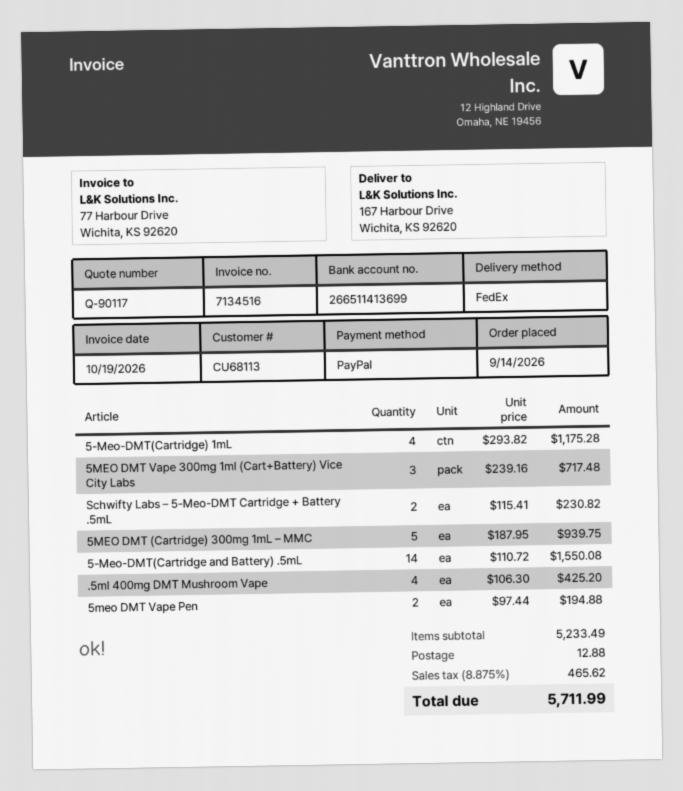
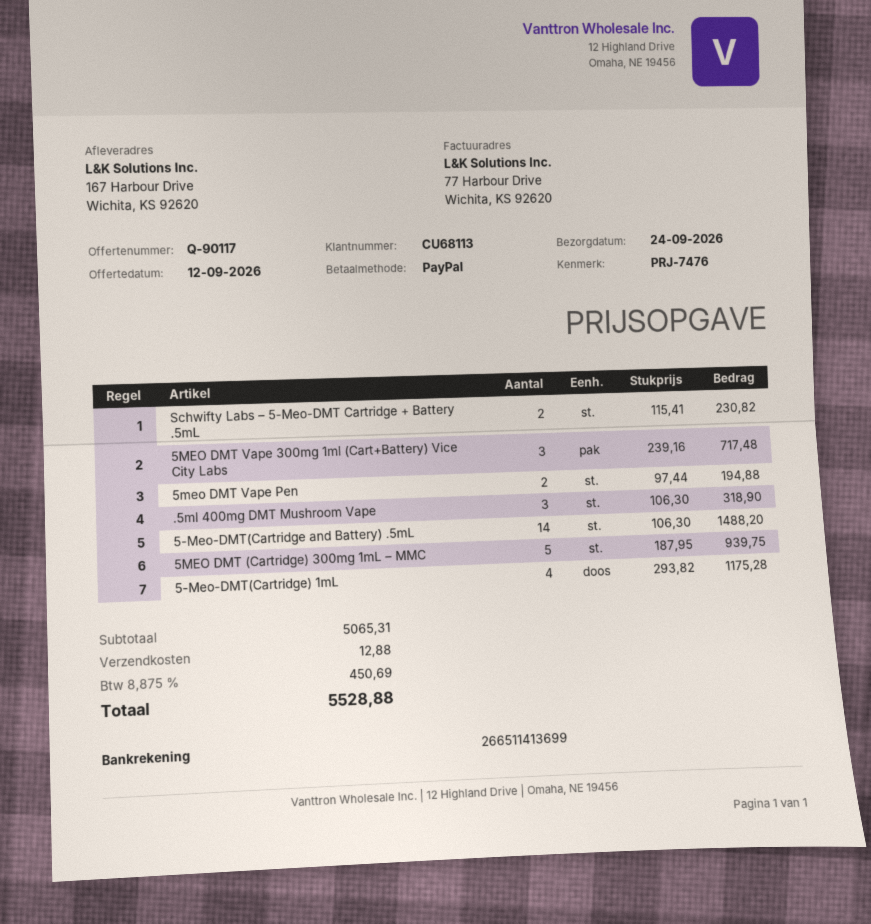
5-Meo-DMT(Cartridge and Battery) .5mL: 14 x 110.72 = 1550.08 -> 14 x 106.30 = 1488.20
.5ml 400mg DMT Mushroom Vape: 4 x 106.30 = 425.20 -> 3 x 106.30 = 318.90
subtotal: 5233.49 -> 5065.31
tax: 8.875% = 465.62 -> 8.875% = 450.69
total: 5711.99 -> 5528.88

